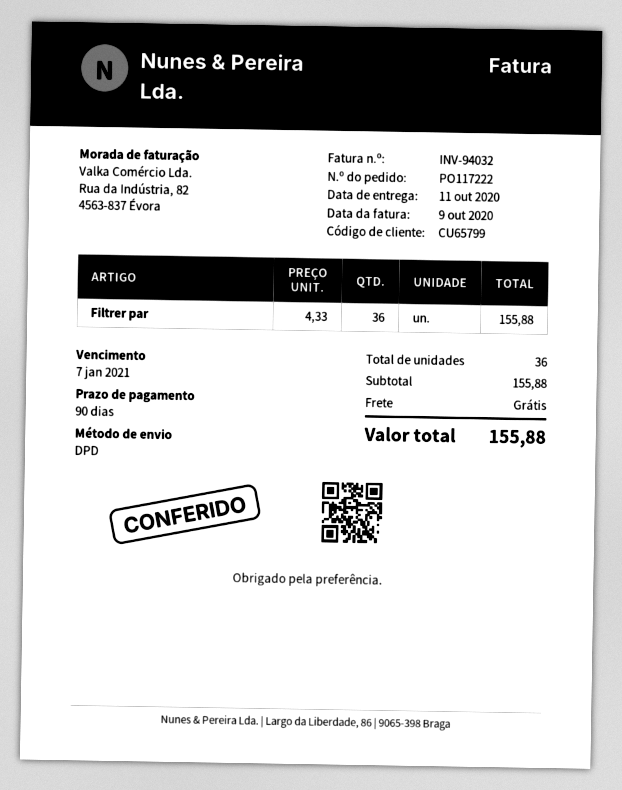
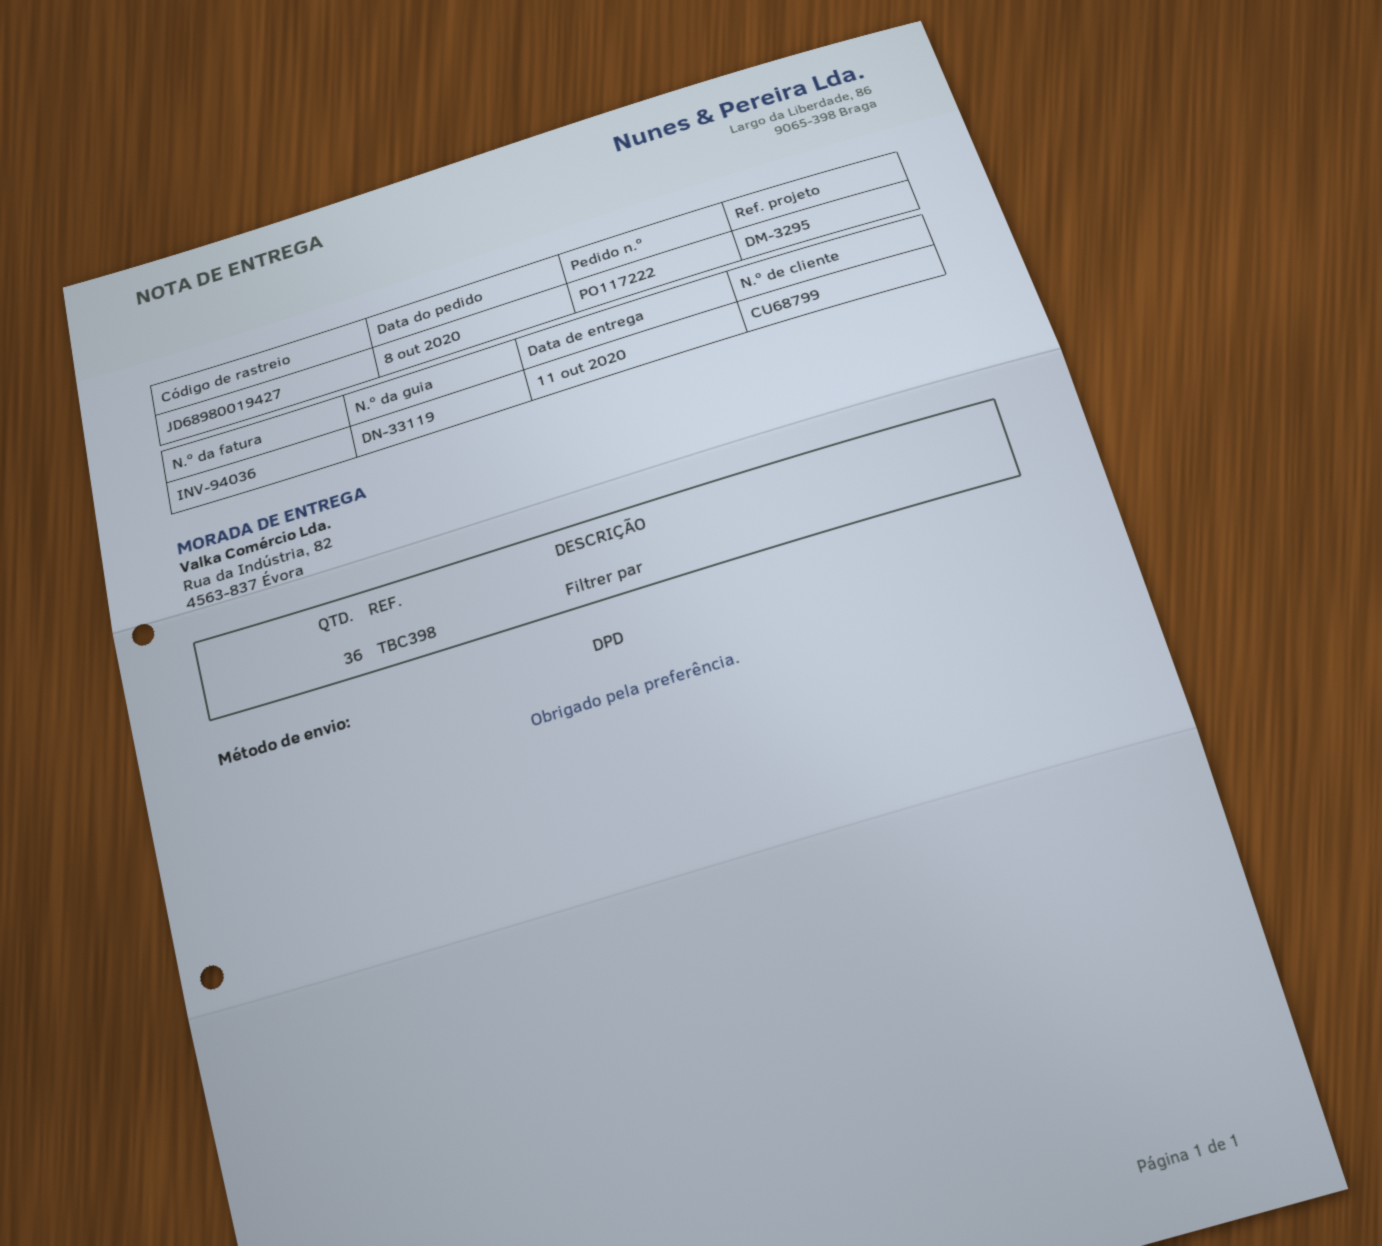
invoice number: INV-94032 -> INV-94036
customer number: CU65799 -> CU68799

